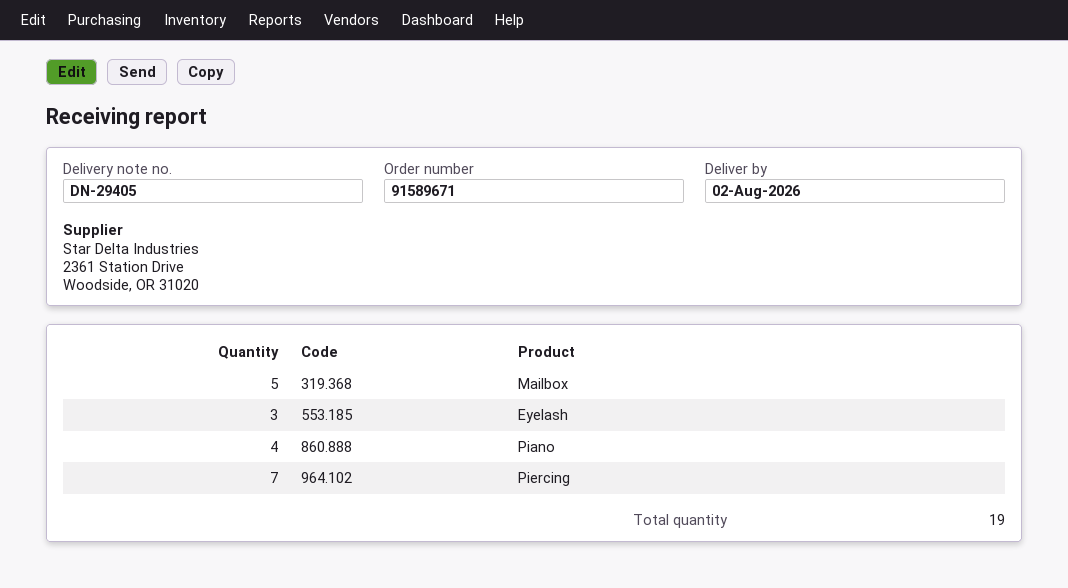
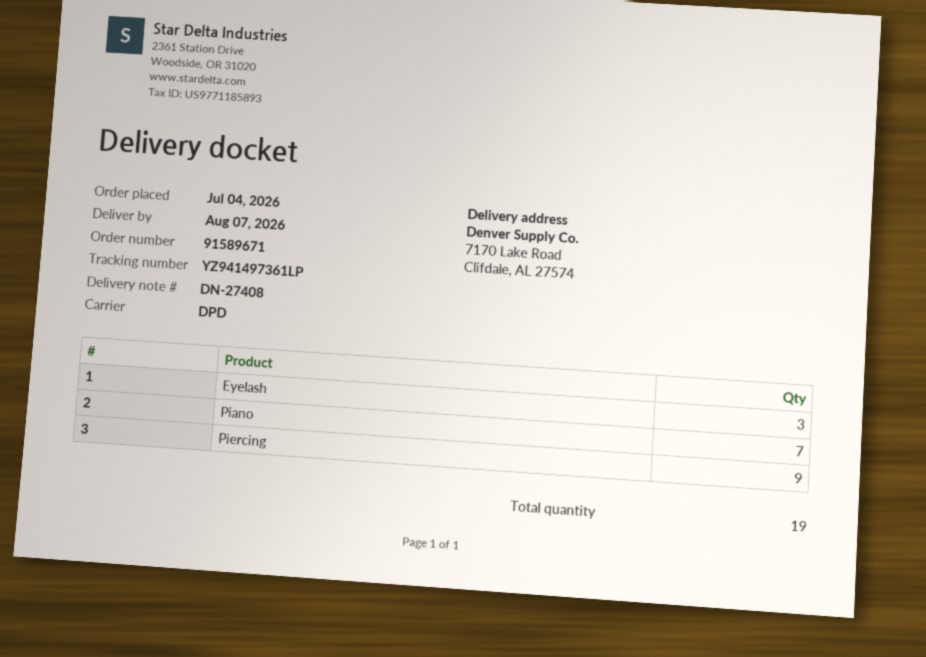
delivery note number: DN-29405 -> DN-27408
delivery date: 2026-08-02 -> 2026-08-07
Mailbox: 5 -> none
Piano: 4 -> 7
Piercing: 7 -> 9

